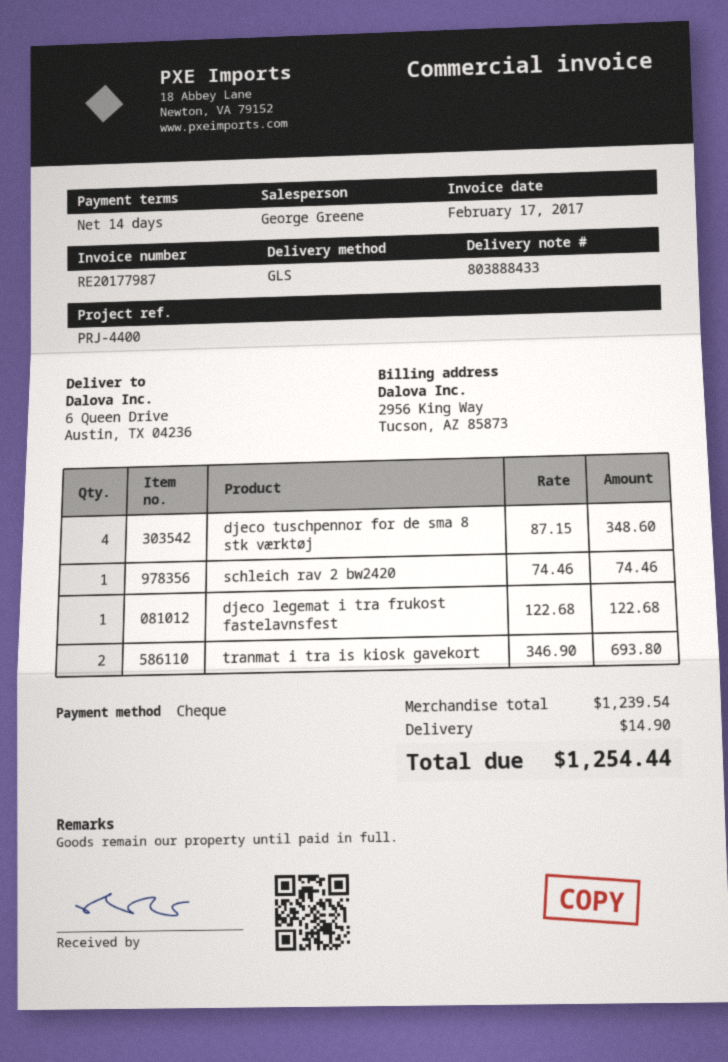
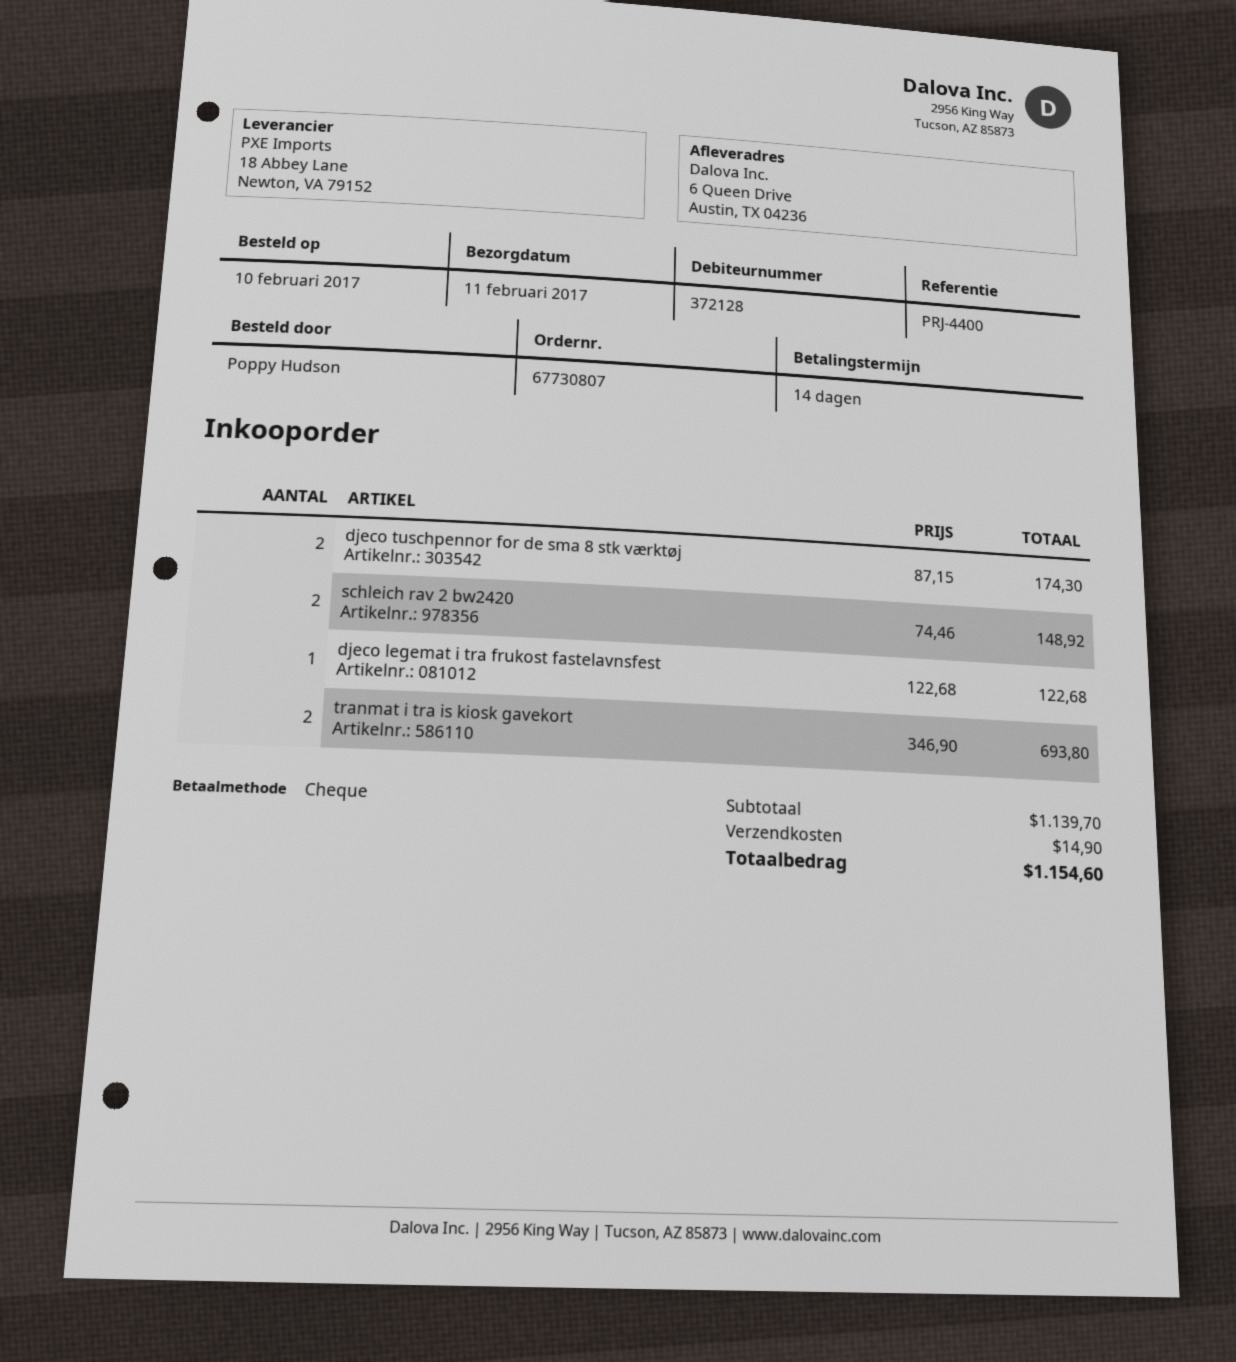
djeco tuschpennor for de sma 8 stk værktøj: 4 x 87.15 = 348.60 -> 2 x 87.15 = 174.30
schleich rav 2 bw2420: 1 x 74.46 = 74.46 -> 2 x 74.46 = 148.92
subtotal: 1239.54 -> 1139.70
total: 1254.44 -> 1154.60

